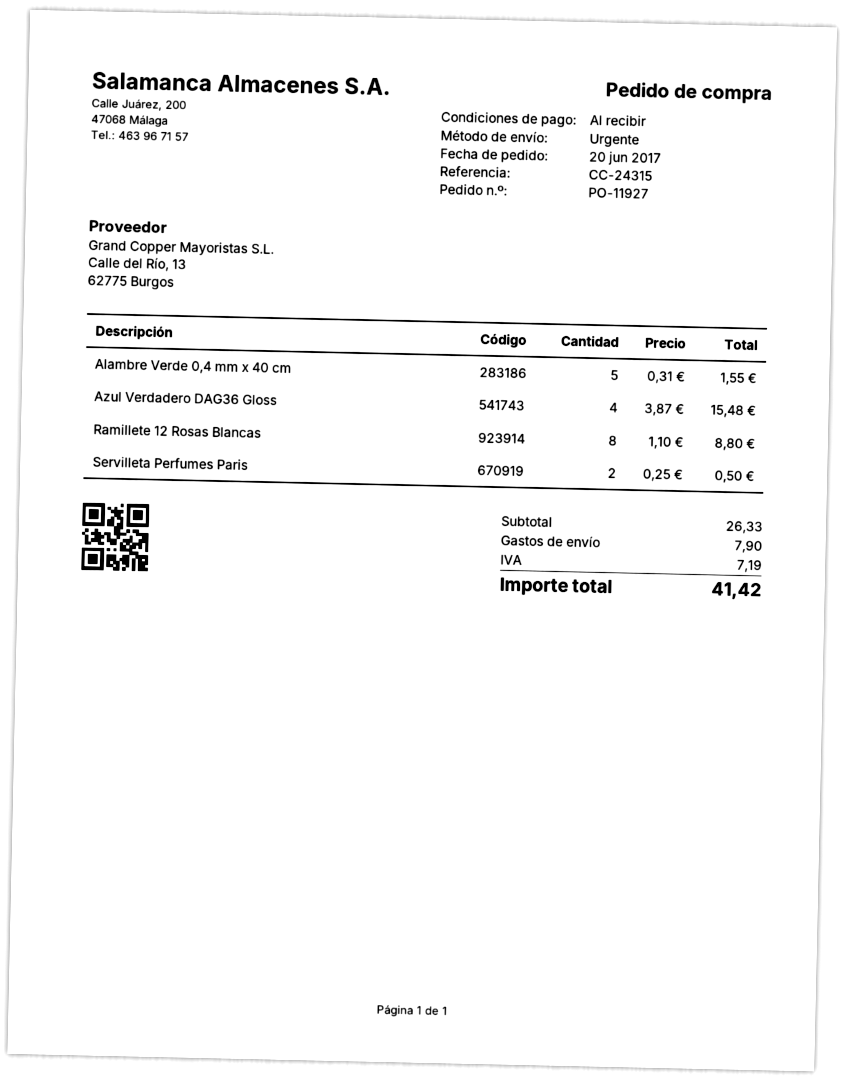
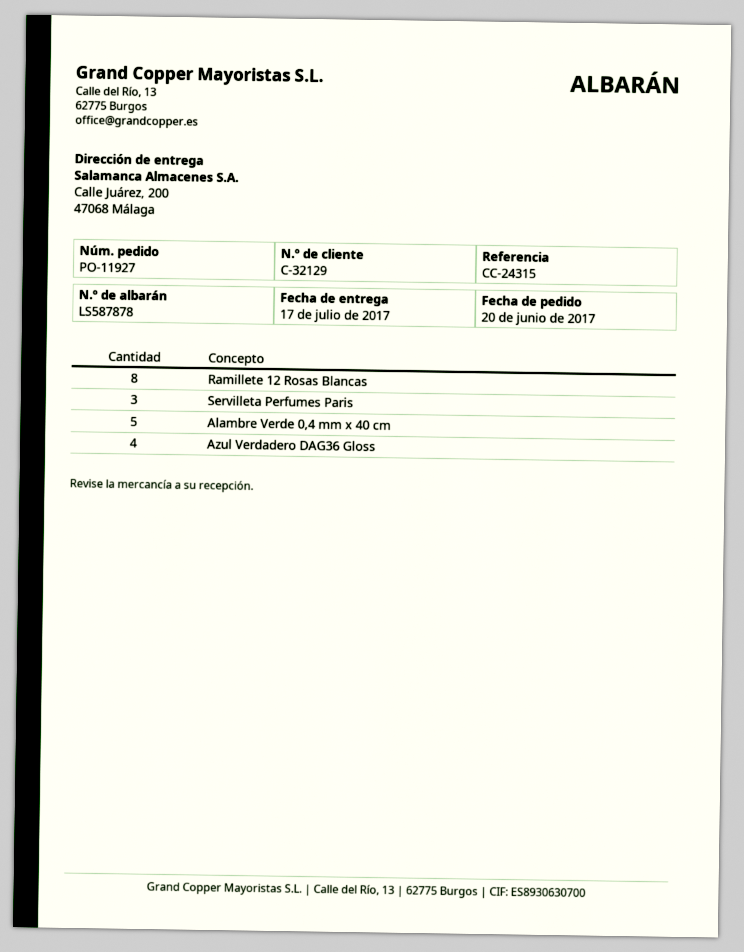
Servilleta Perfumes Paris: 2 -> 3

